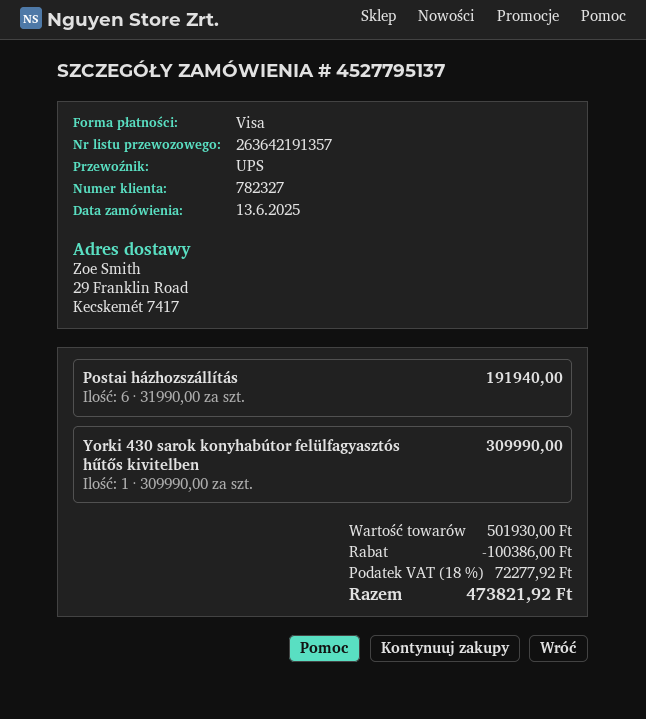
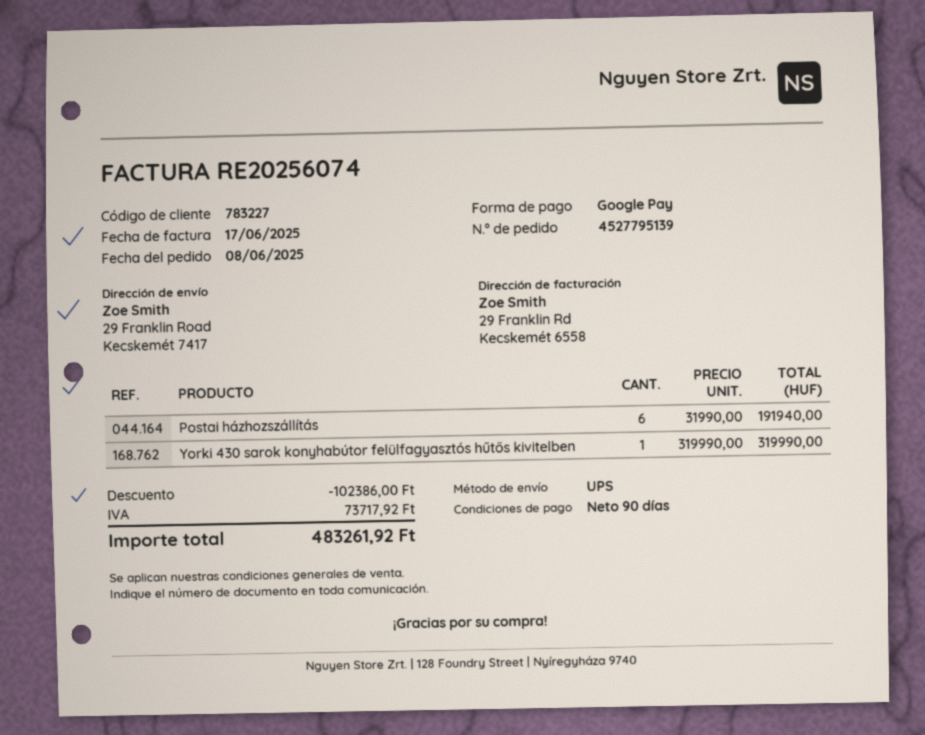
order number: 4527795137 -> 4527795139
order date: 2025-06-13 -> 2025-06-08
customer number: 782327 -> 783227
payment method: Visa -> Google Pay
Yorki 430 sarok konyhabútor felülfagyasztós hűtős kivitelben: 1 x 309990.00 = 309990.00 -> 1 x 319990.00 = 319990.00
discount: 100386.00 -> 102386.00
tax: 72277.92 -> 73717.92
total: 473821.92 -> 483261.92

